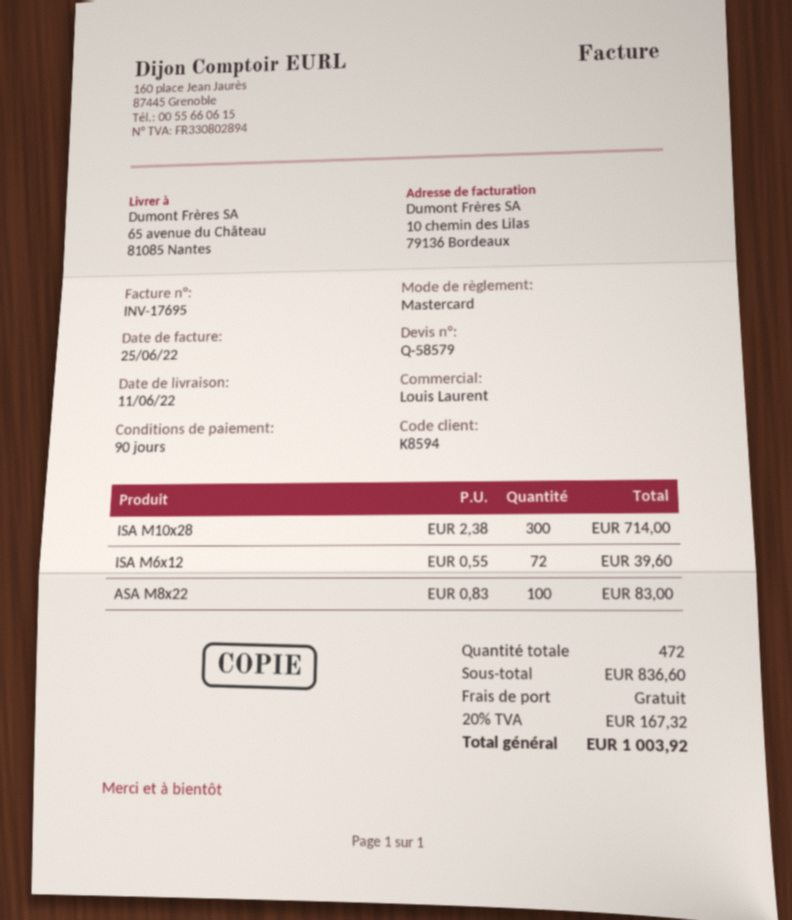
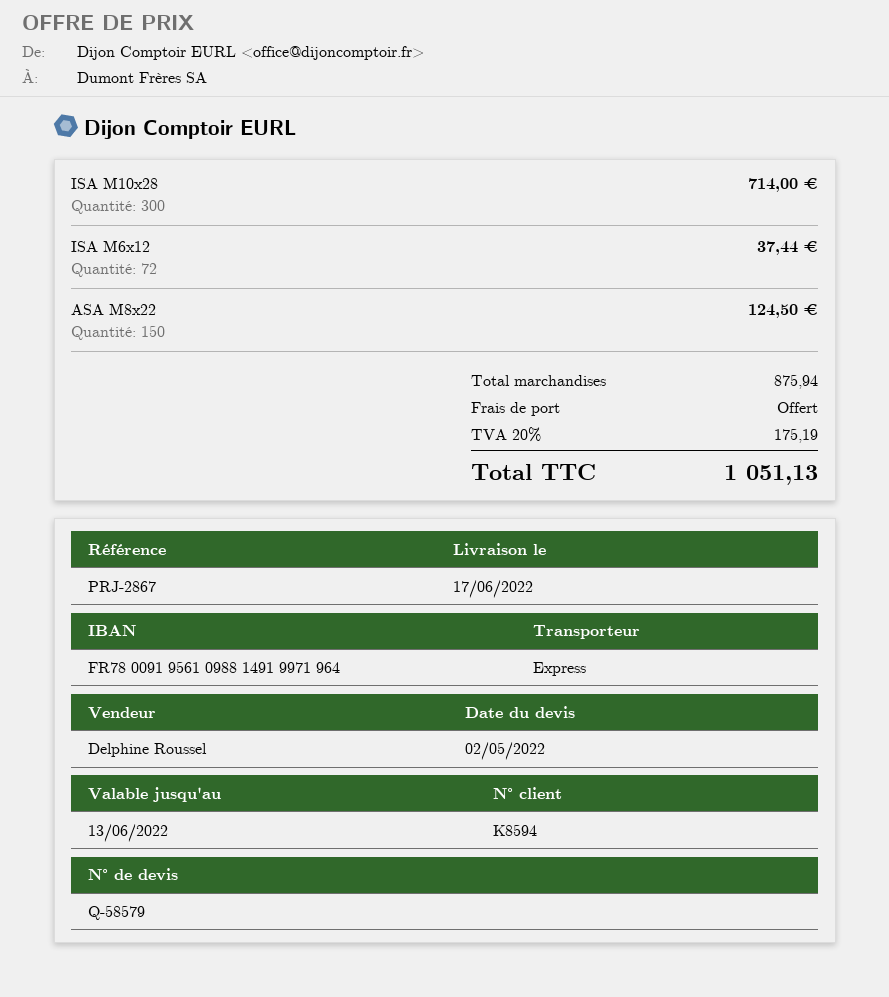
delivery date: 2022-06-11 -> 2022-06-17
sales rep: Louis Laurent -> Delphine Roussel
ISA M6x12: 72 for 39.60 -> 72 for 37.44
ASA M8x22: 100 for 83.00 -> 150 for 124.50
subtotal: 836.60 -> 875.94
tax: 20% = 167.32 -> 20% = 175.19
total: 1003.92 -> 1051.13

